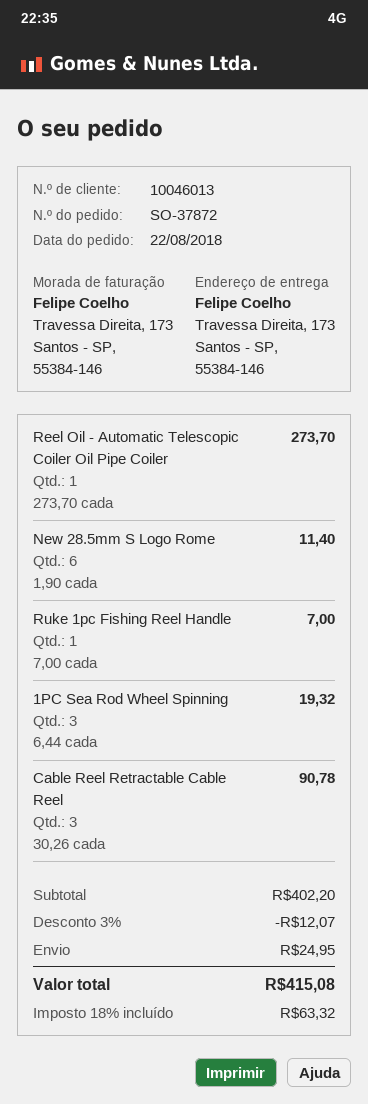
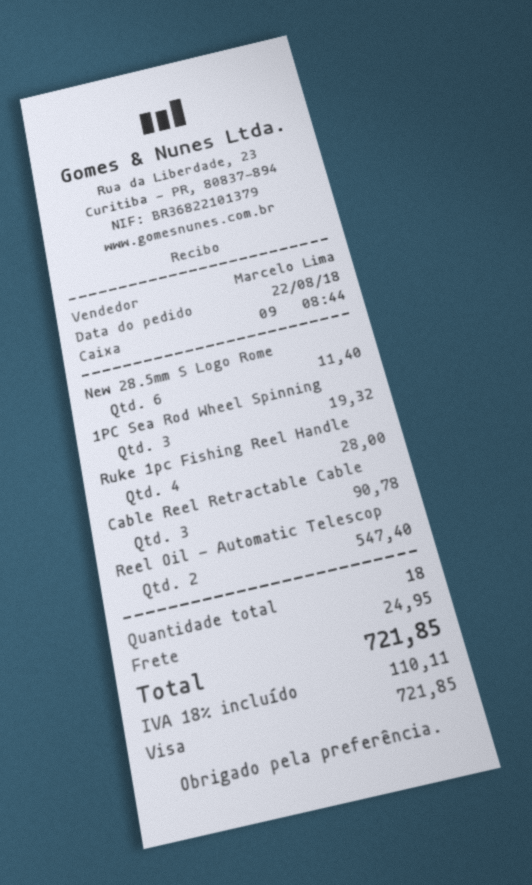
Reel Oil - Automatic Telescopic Coiler Oil Pipe Coiler: 1 for 273.70 -> 2 for 547.40
Ruke 1pc Fishing Reel Handle: 1 for 7.00 -> 4 for 28.00
discount: 3% = 12.07 -> none
tax: 18% = 63.32 -> 18% = 110.11
total: 415.08 -> 721.85

